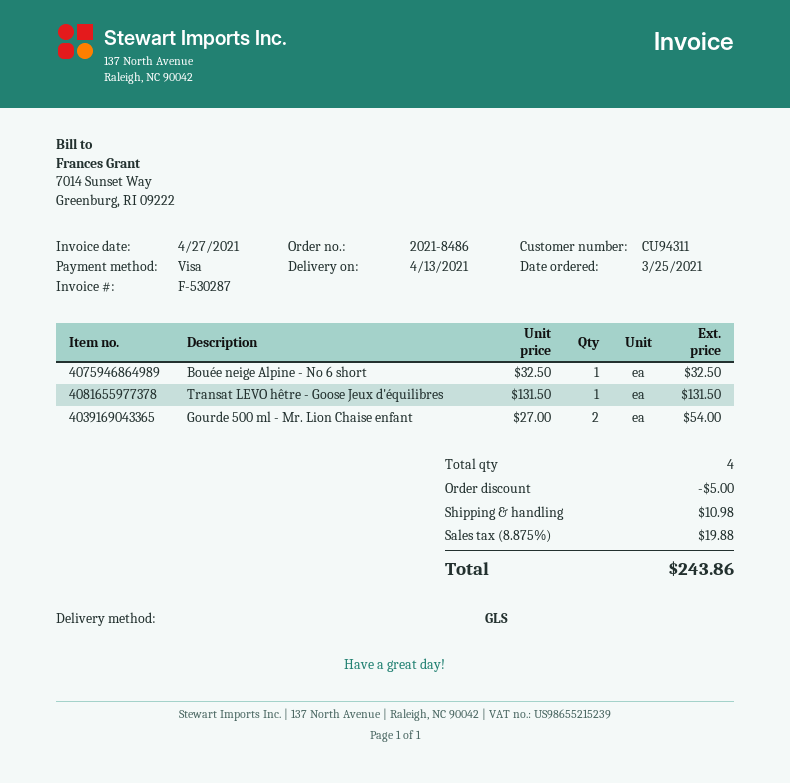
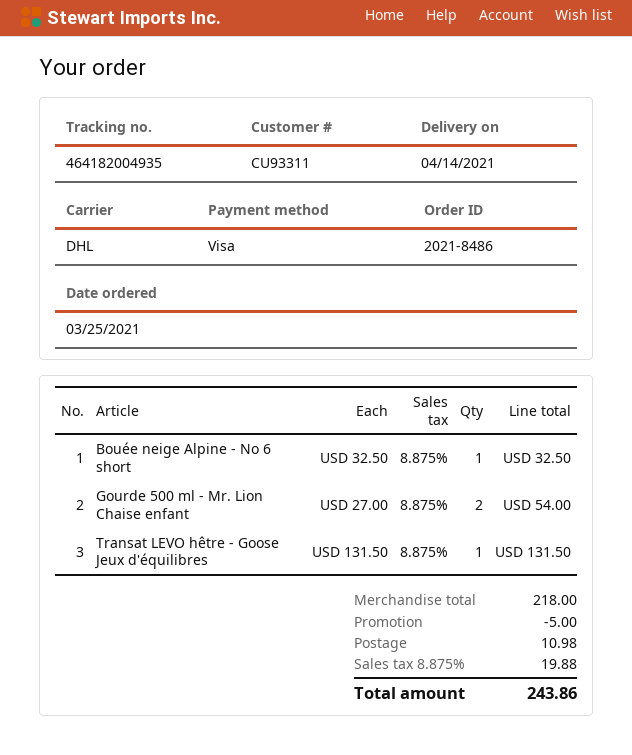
delivery date: 2021-04-13 -> 2021-04-14
customer number: CU94311 -> CU93311
shipping method: GLS -> DHL

